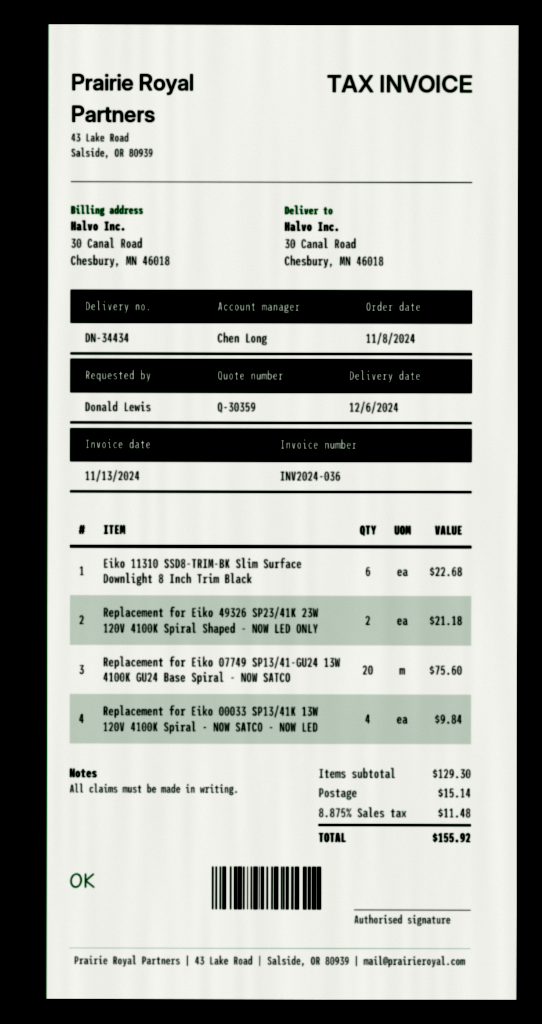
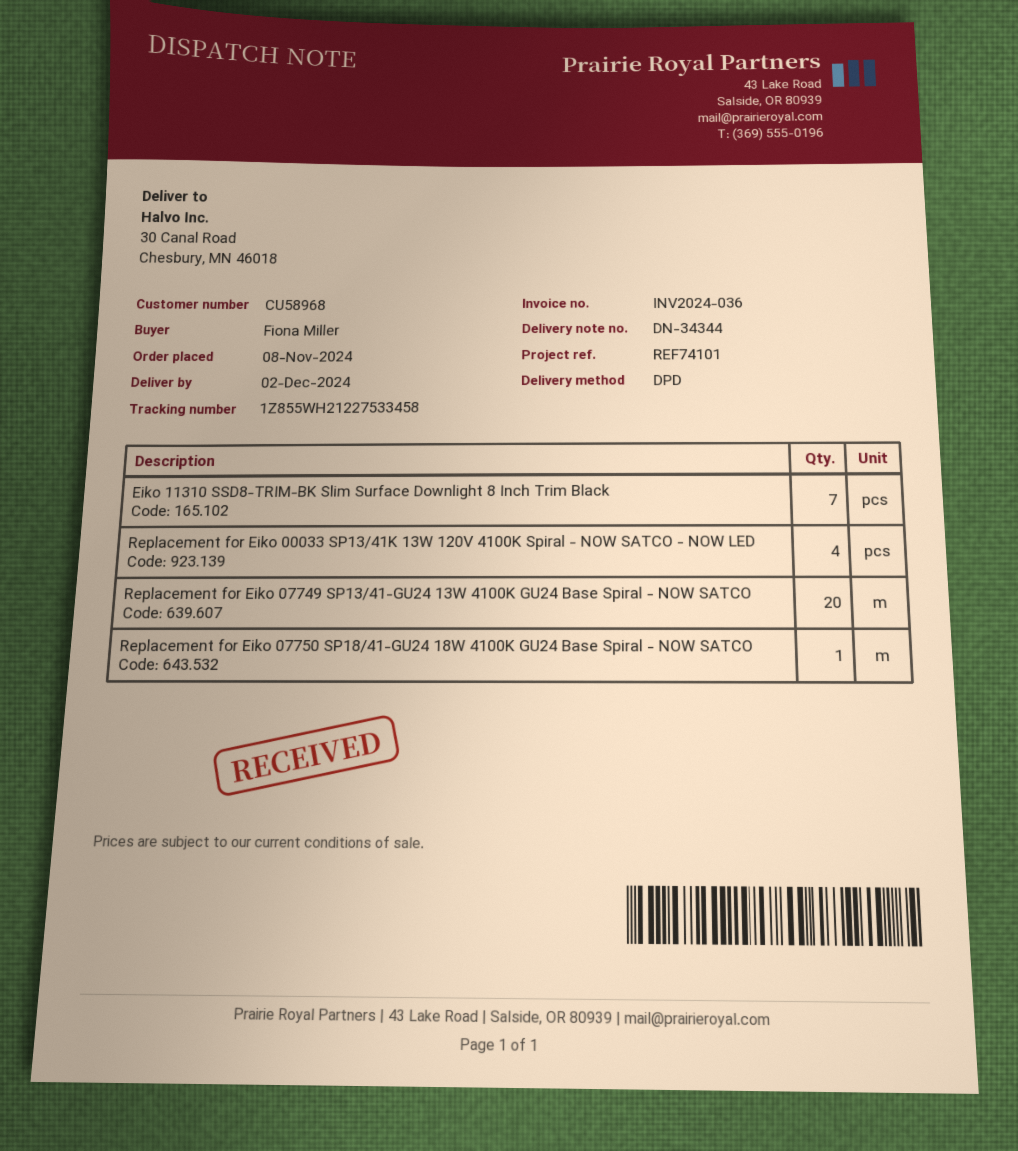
delivery note number: DN-34434 -> DN-34344
delivery date: 2024-12-06 -> 2024-12-02
ordered by: Donald Lewis -> Fiona Miller
Eiko 11310 SSD8-TRIM-BK Slim Surface Downlight 8 Inch Trim Black: 6 -> 7
Replacement for Eiko 49326 SP23/41K 23W 120V 4100K Spiral Shaped - NOW LED ONLY: 2 -> none
Replacement for Eiko 07750 SP18/41-GU24 18W 4100K GU24 Base Spiral - NOW SATCO: none -> 1

